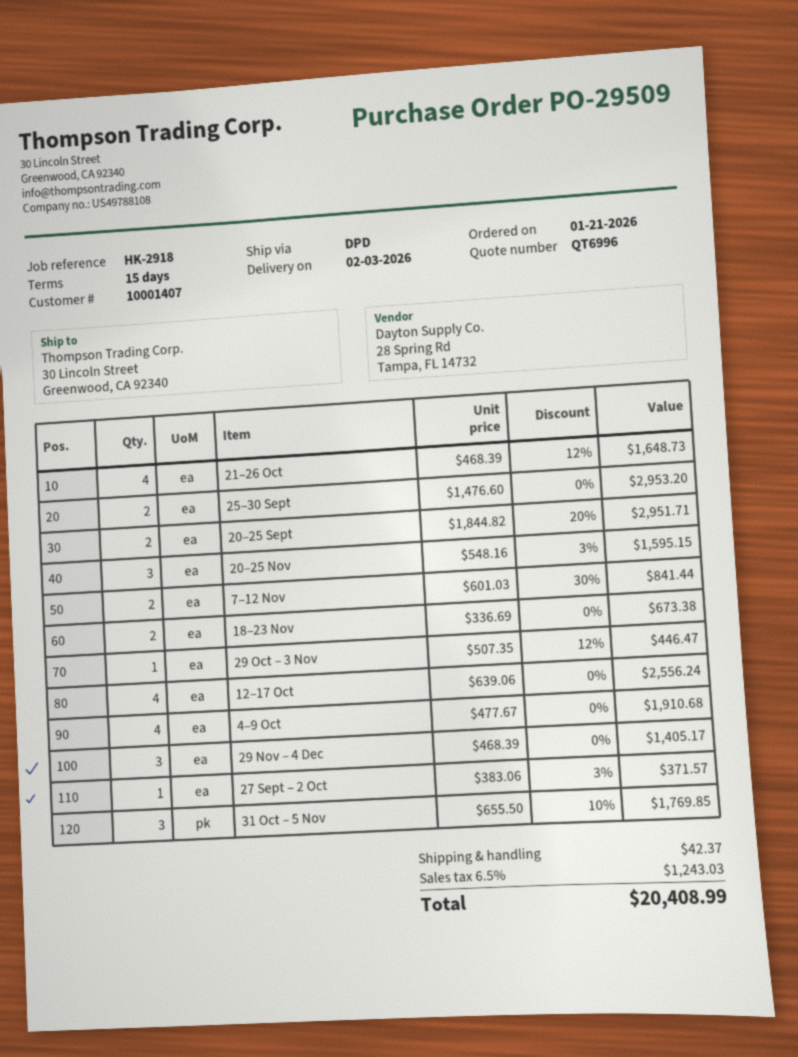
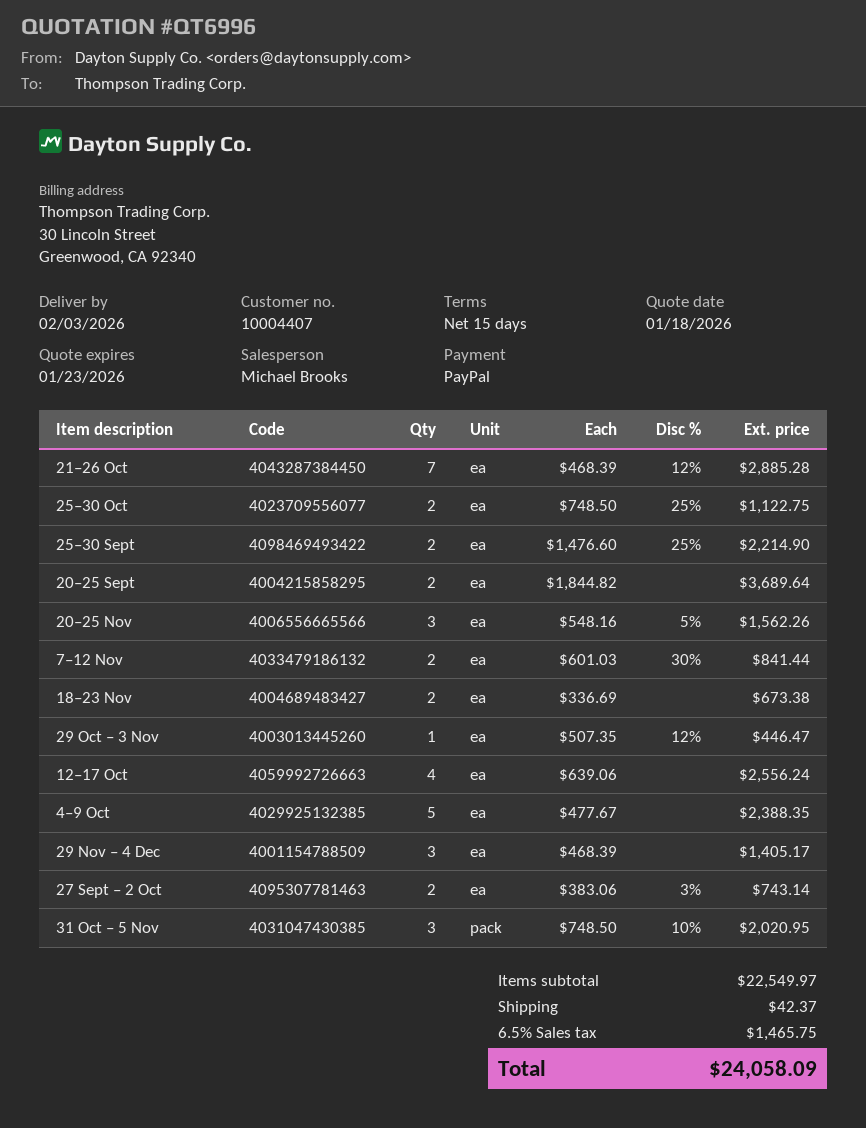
customer number: 10001407 -> 10004407
21–26 Oct: 4 x 468.39 - 12% = 1648.73 -> 7 x 468.39 - 12% = 2885.28
25–30 Sept: 2 x 1476.60 = 2953.20 -> 2 x 1476.60 - 25% = 2214.90
20–25 Sept: 2 x 1844.82 - 20% = 2951.71 -> 2 x 1844.82 = 3689.64
20–25 Nov: 3 x 548.16 - 3% = 1595.15 -> 3 x 548.16 - 5% = 1562.26
4–9 Oct: 4 x 477.67 = 1910.68 -> 5 x 477.67 = 2388.35
27 Sept – 2 Oct: 1 x 383.06 - 3% = 371.57 -> 2 x 383.06 - 3% = 743.14
31 Oct – 5 Nov: 3 x 655.50 - 10% = 1769.85 -> 3 x 748.50 - 10% = 2020.95
25–30 Oct: none -> 2 x 748.50 - 25% = 1122.75
tax: 6.5% = 1243.03 -> 6.5% = 1465.75
total: 20408.99 -> 24058.09

